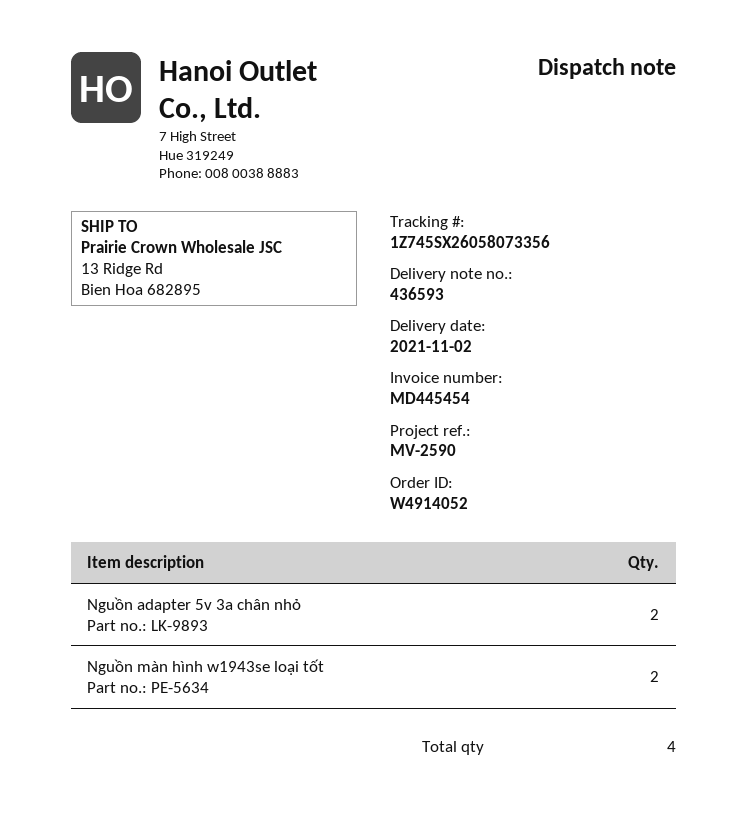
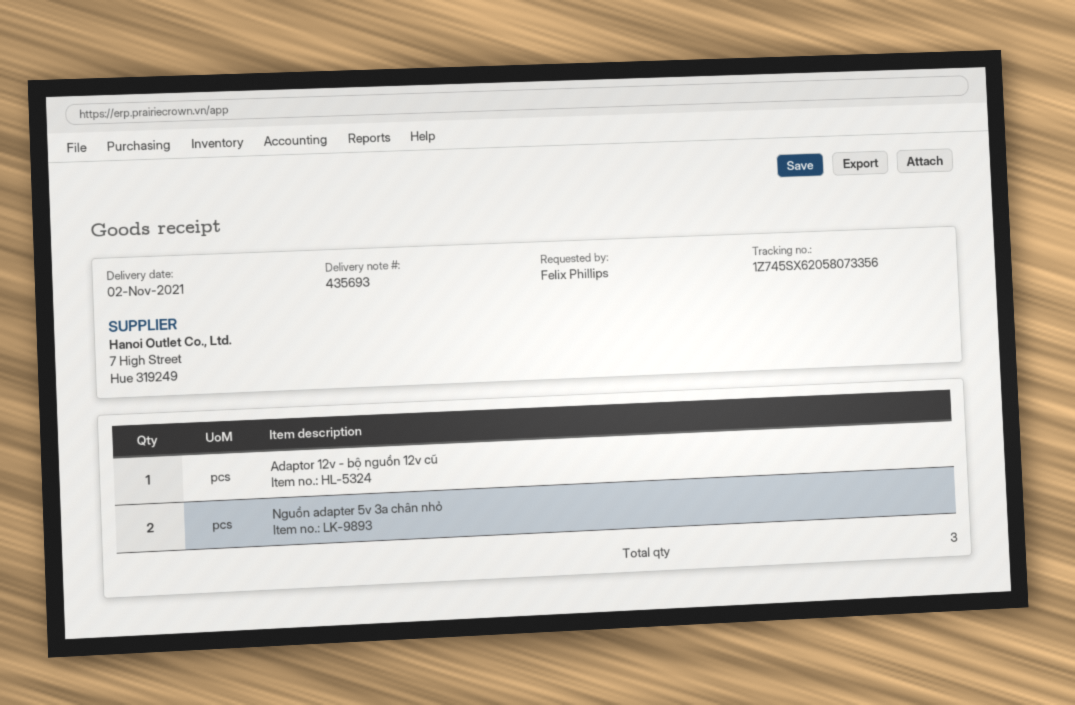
delivery note number: 436593 -> 435693
tracking number: 1Z745SX26058073356 -> 1Z745SX62058073356
Nguồn màn hình w1943se loại tốt: 2 -> none
Adaptor 12v - bộ nguồn 12v cũ: none -> 1
total quantity: 4 -> 3

